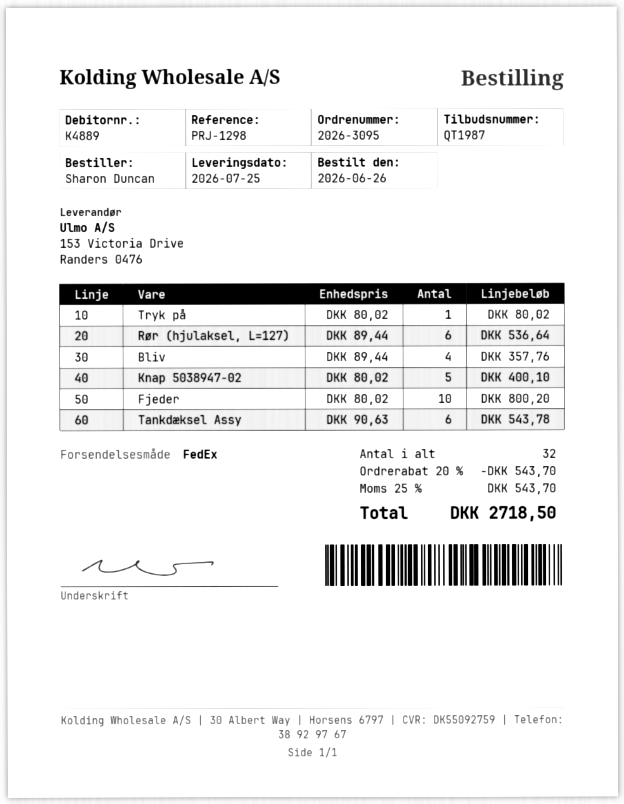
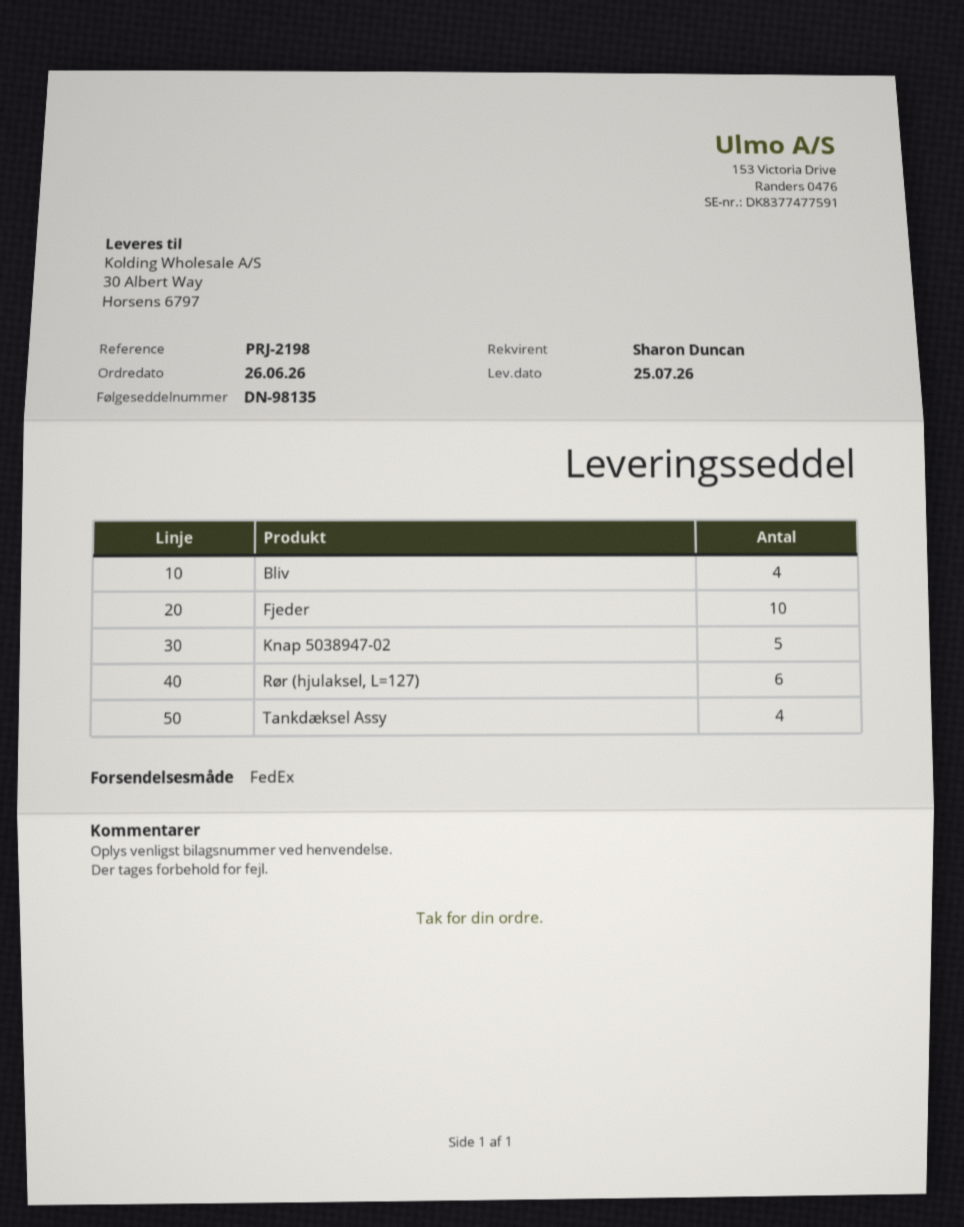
reference: PRJ-1298 -> PRJ-2198
Tryk på: 1 -> none
Tankdæksel Assy: 6 -> 4

